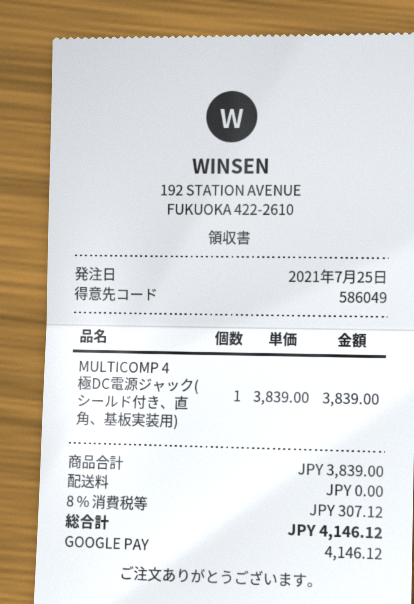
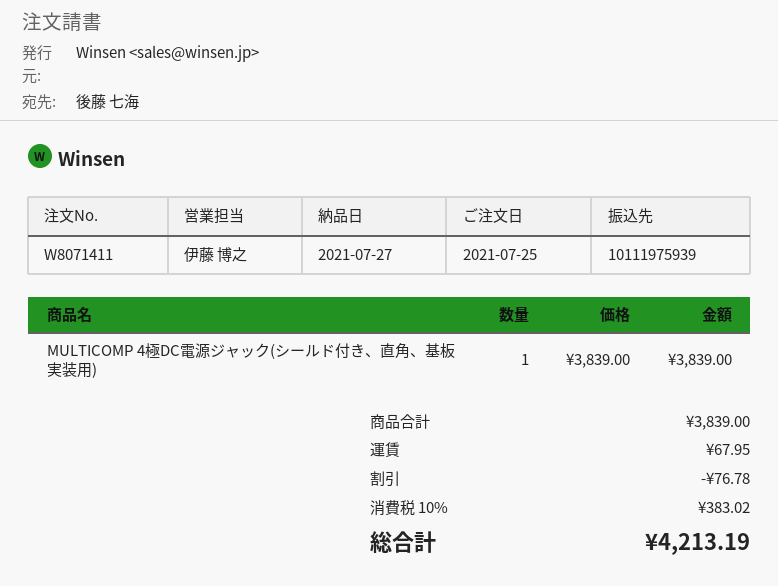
discount: none -> 76.78
shipping: 0.00 -> 67.95
tax: 8% = 307.12 -> 10% = 383.02
total: 4146.12 -> 4213.19

